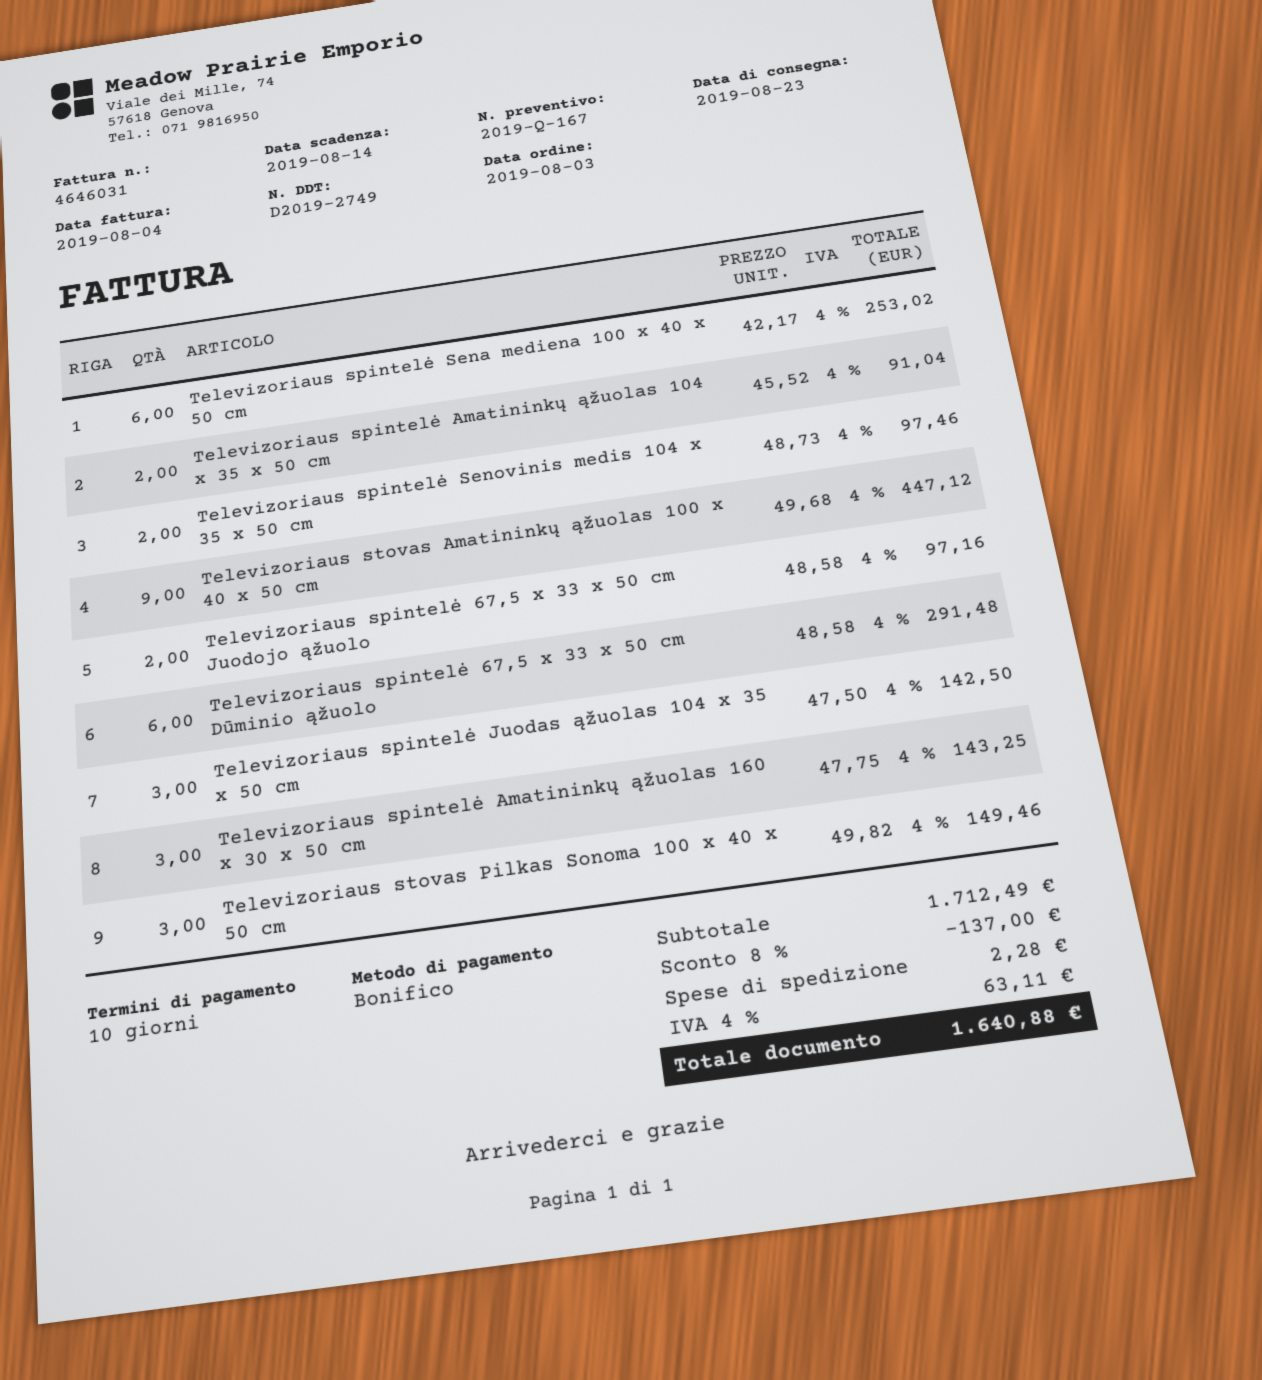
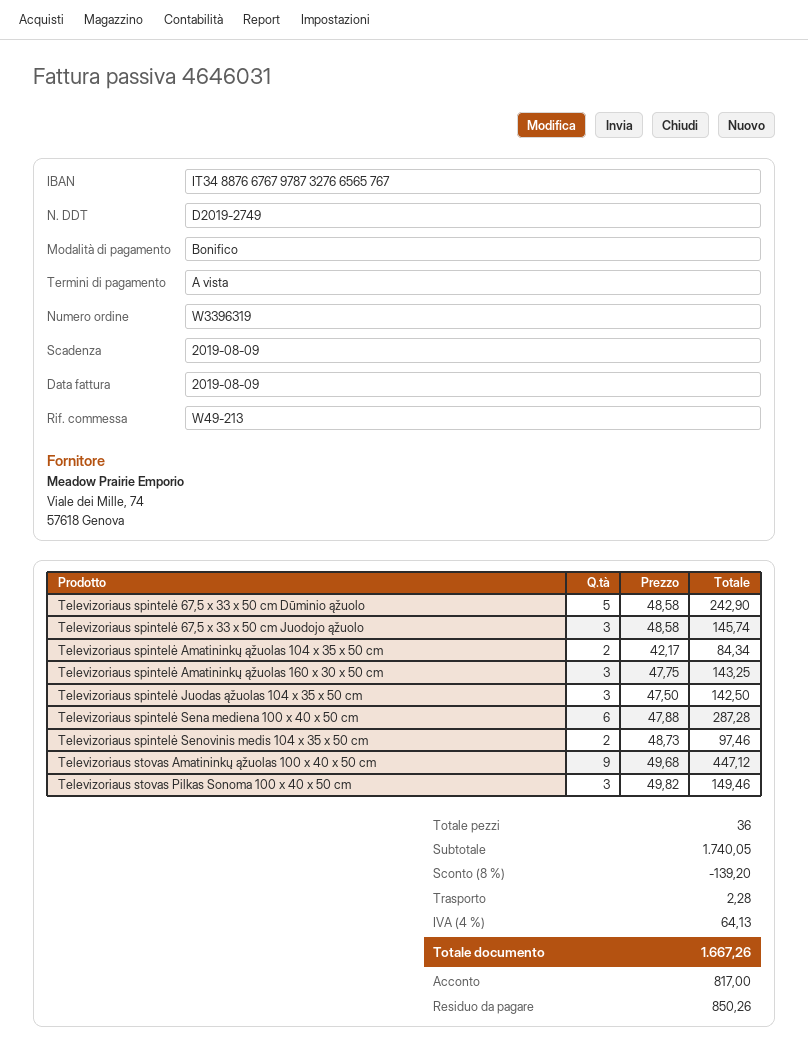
invoice date: 2019-08-04 -> 2019-08-09
payment terms: 10 days -> on receipt
due date: 2019-08-14 -> 2019-08-09
Televizoriaus spintelė Sena mediena 100 x 40 x 50 cm: 6 x 42.17 = 253.02 -> 6 x 47.88 = 287.28
Televizoriaus spintelė Amatininkų ąžuolas 104 x 35 x 50 cm: 2 x 45.52 = 91.04 -> 2 x 42.17 = 84.34
Televizoriaus spintelė 67,5 x 33 x 50 cm Juodojo ąžuolo: 2 x 48.58 = 97.16 -> 3 x 48.58 = 145.74
Televizoriaus spintelė 67,5 x 33 x 50 cm Dūminio ąžuolo: 6 x 48.58 = 291.48 -> 5 x 48.58 = 242.90
subtotal: 1712.49 -> 1740.05
discount: 8% = 137.00 -> 8% = 139.20
tax: 4% = 63.11 -> 4% = 64.13
total: 1640.88 -> 1667.26

